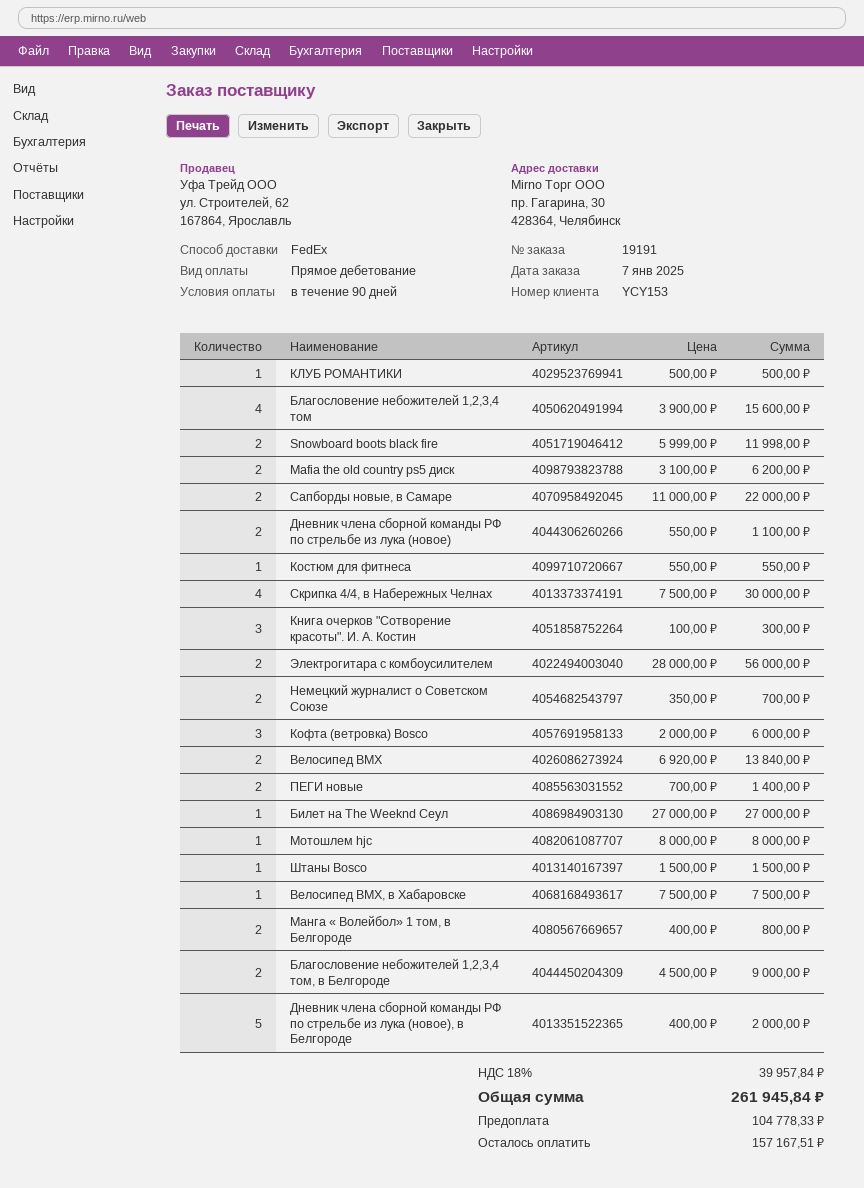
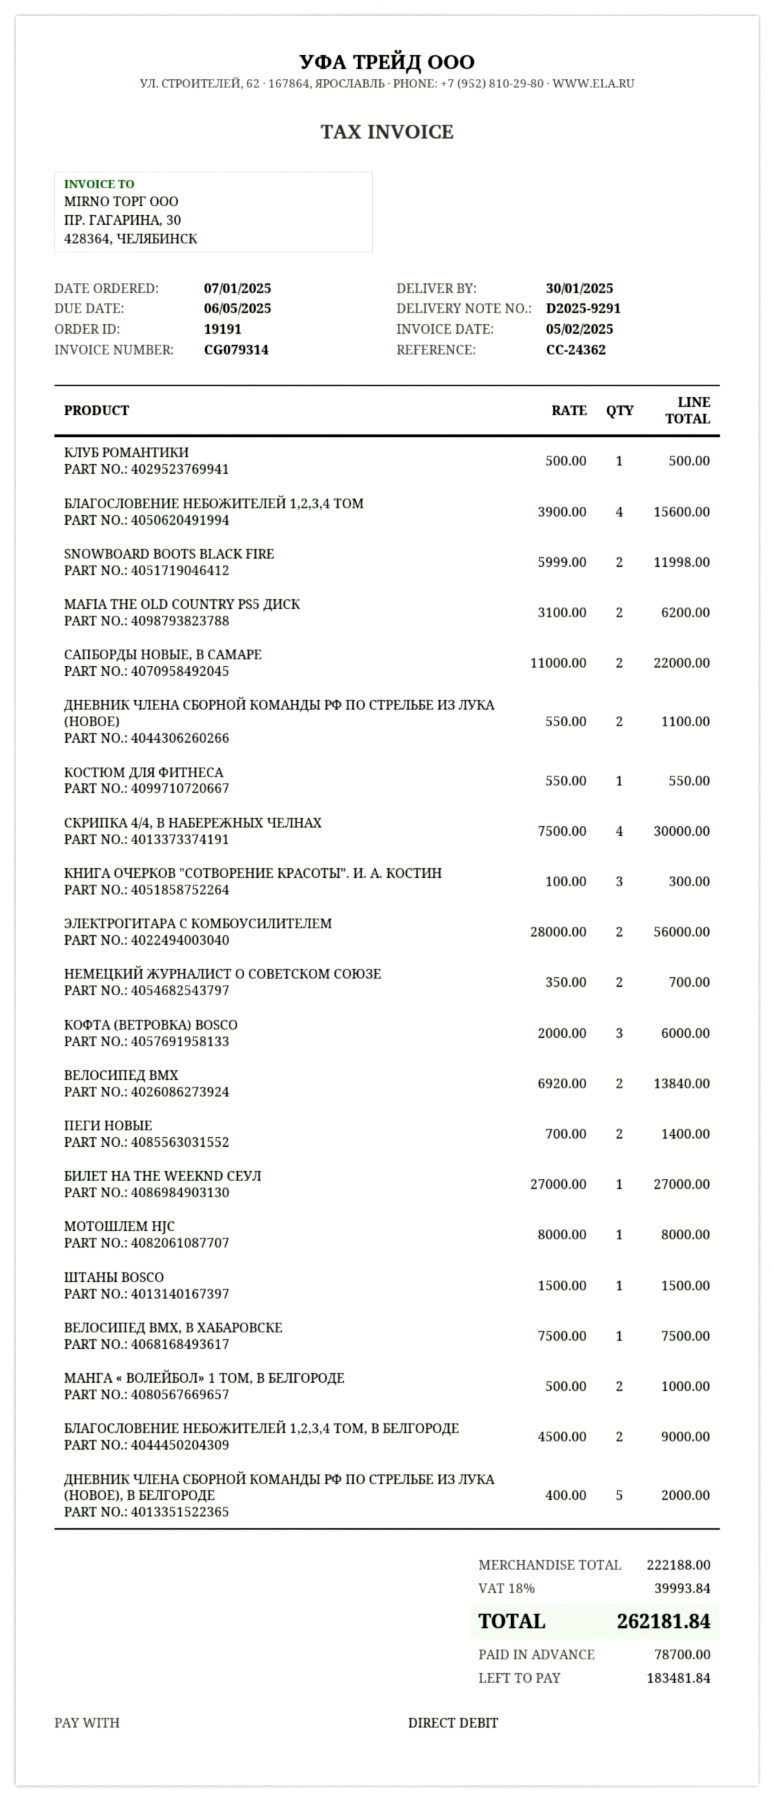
Манга « Волейбол» 1 том, в Белгороде: 2 x 400.00 = 800.00 -> 2 x 500.00 = 1000.00
tax: 18% = 39957.84 -> 18% = 39993.84
total: 261945.84 -> 262181.84
deposit: 104778.33 -> 78700.00
balance: 157167.51 -> 183481.84

